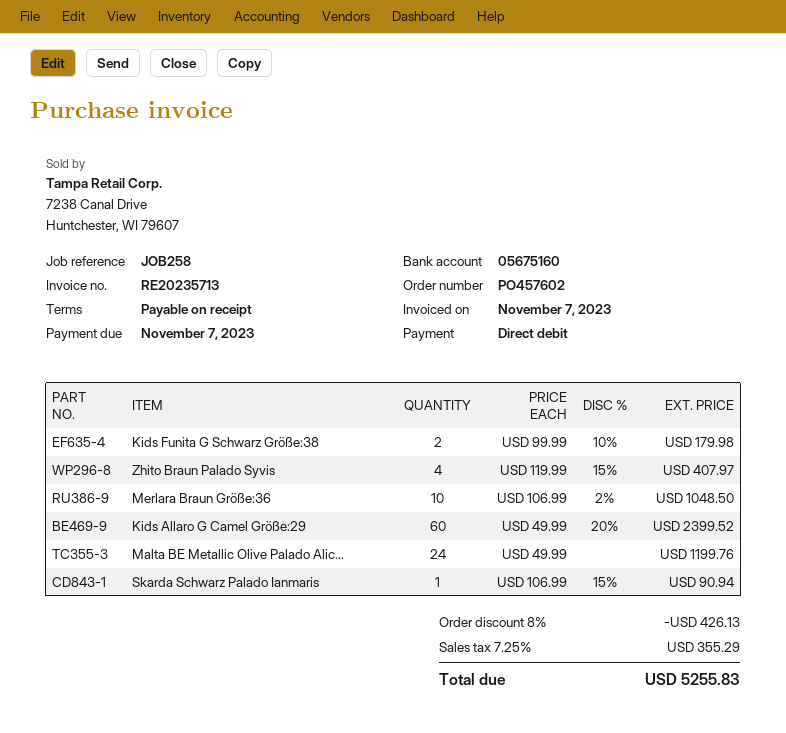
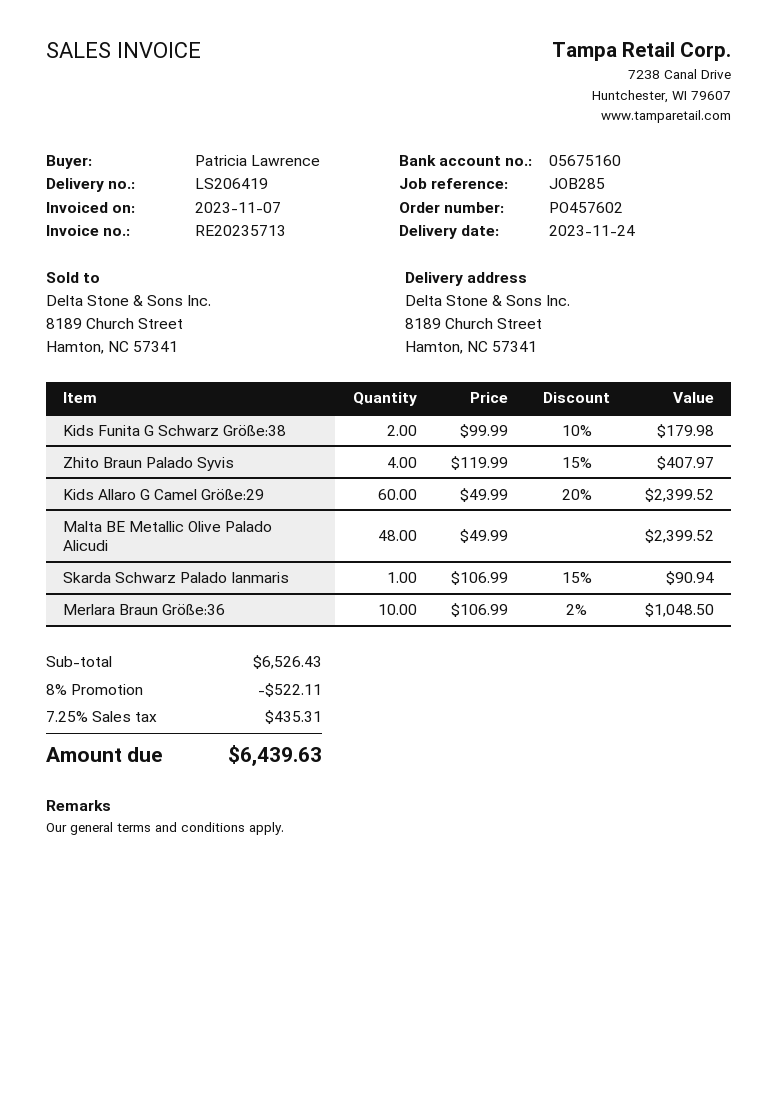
reference: JOB258 -> JOB285
Malta BE Metallic Olive Palado Alic...: 24 x 49.99 = 1199.76 -> 48 x 49.99 = 2399.52
discount: 8% = 426.13 -> 8% = 522.11
tax: 7.25% = 355.29 -> 7.25% = 435.31
total: 5255.83 -> 6439.63

